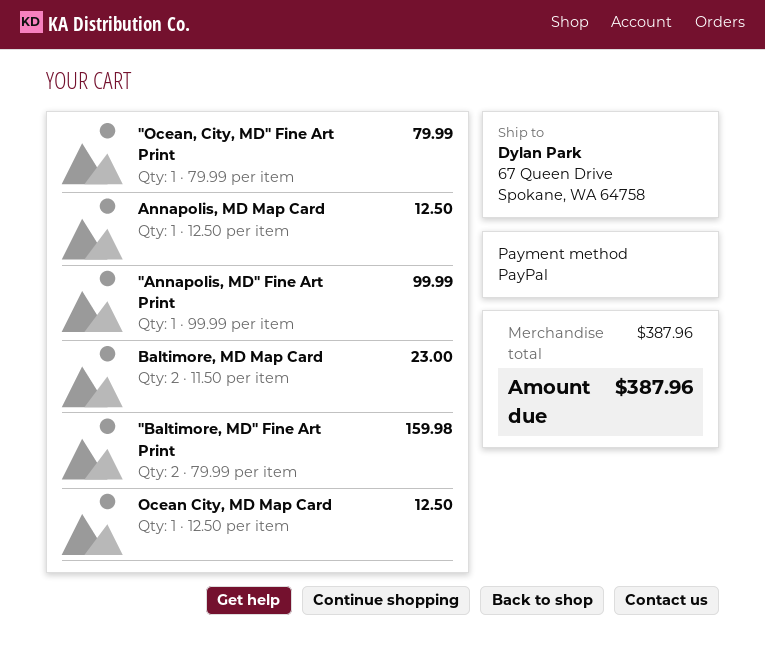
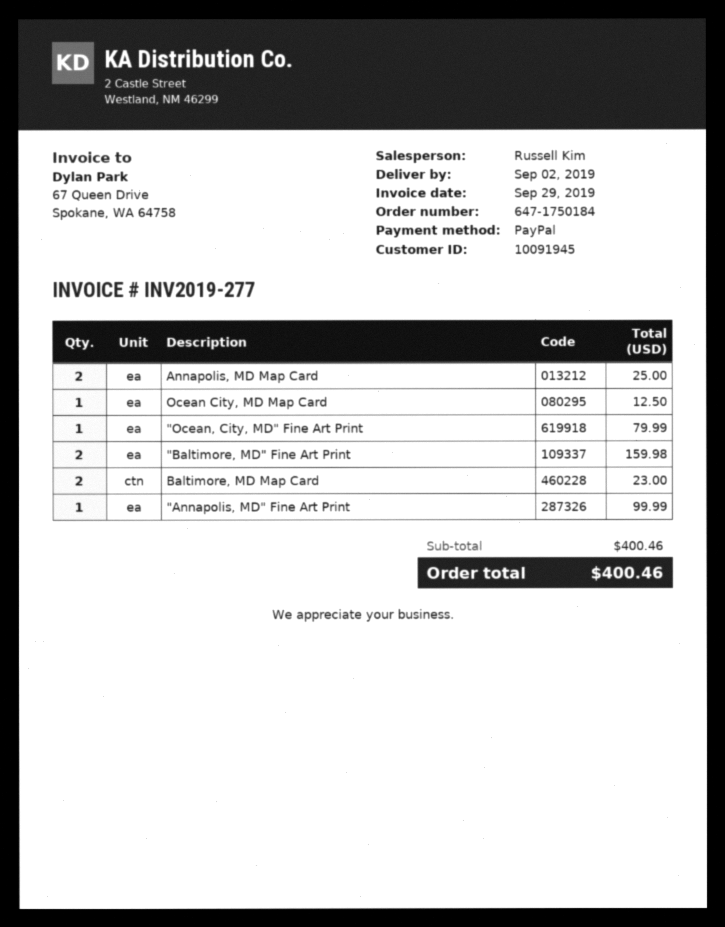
Annapolis, MD Map Card: 1 for 12.50 -> 2 for 25.00
subtotal: 387.96 -> 400.46
total: 387.96 -> 400.46

